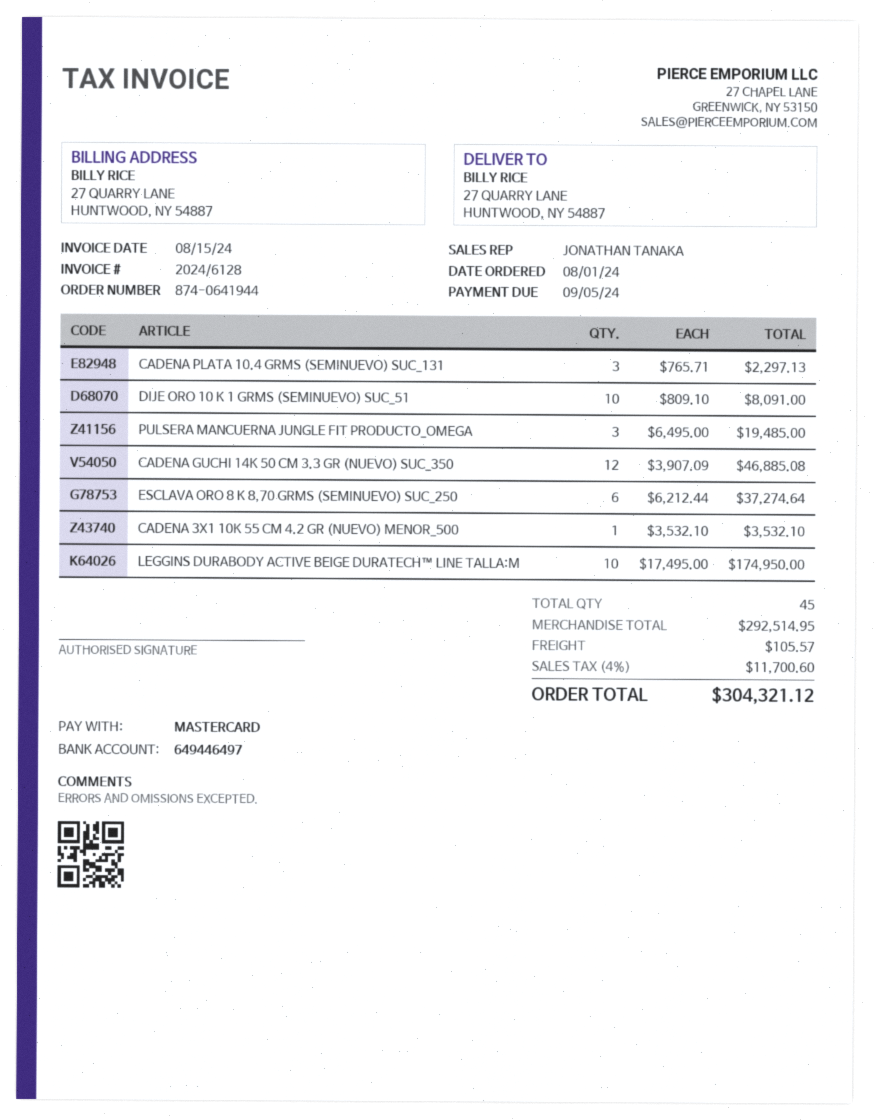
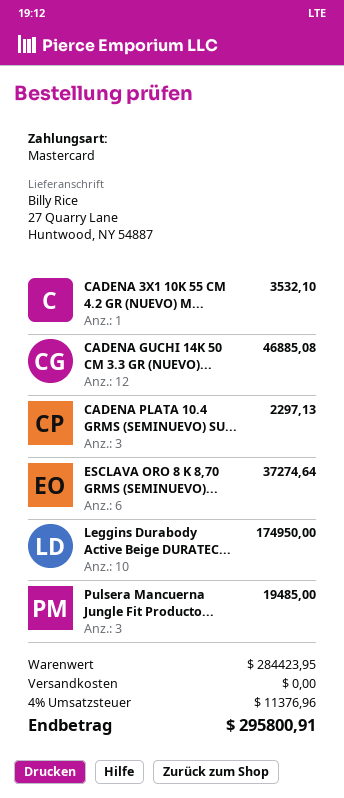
DIJE ORO 10 K 1 GRMS (SEMINUEVO) SUC_51: 10 for 8091.00 -> none
subtotal: 292514.95 -> 284423.95
shipping: 105.57 -> 0.00
tax: 4% = 11700.60 -> 4% = 11376.96
total: 304321.12 -> 295800.91

